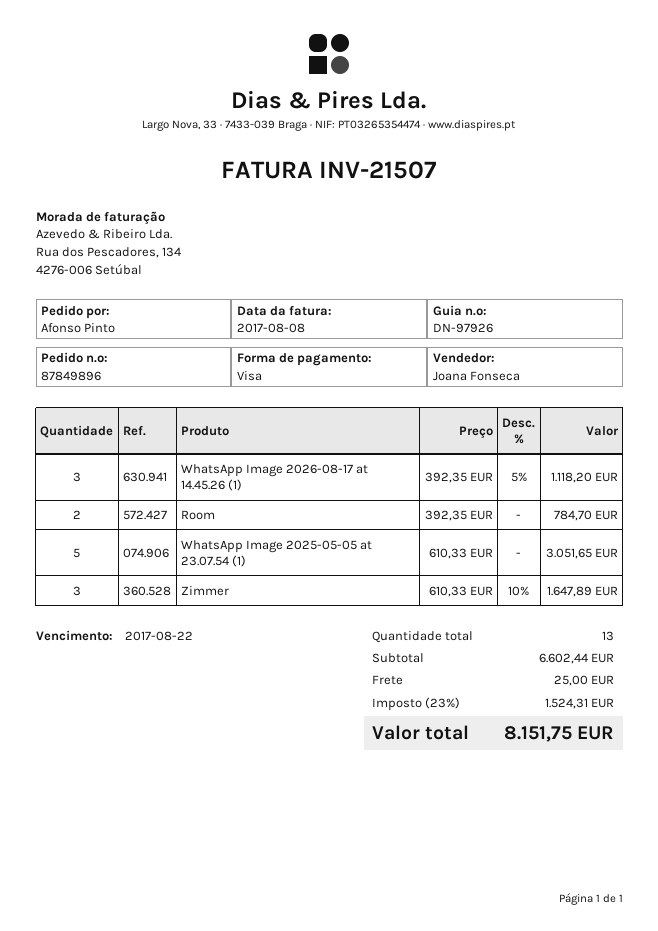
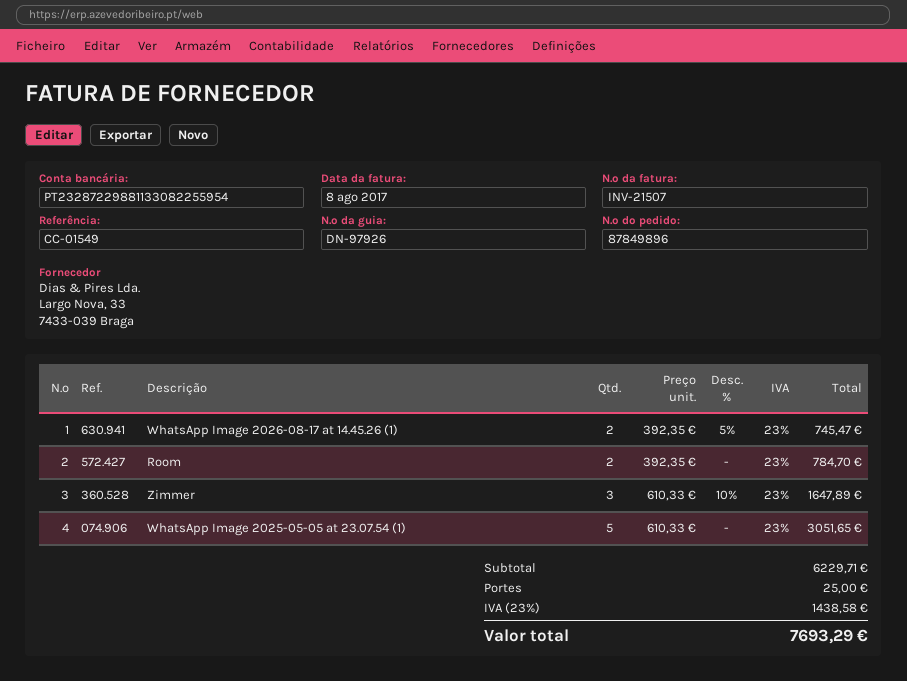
WhatsApp Image 2026-08-17 at 14.45.26 (1): 3 x 392.35 - 5% = 1118.20 -> 2 x 392.35 - 5% = 745.47
subtotal: 6602.44 -> 6229.71
tax: 23% = 1524.31 -> 23% = 1438.58
total: 8151.75 -> 7693.29

